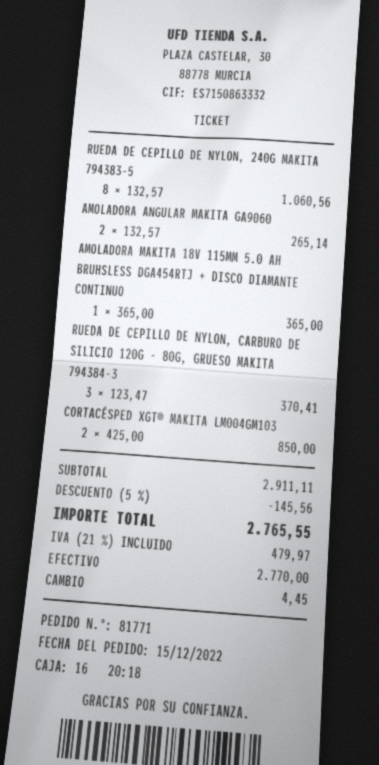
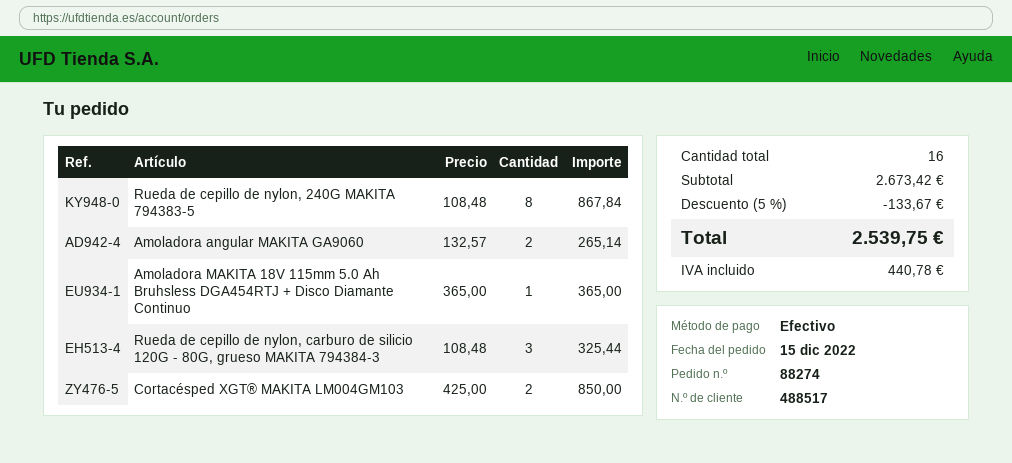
order number: 81771 -> 88274
RUEDA DE CEPILLO DE NYLON, 240G MAKITA 794383-5: 8 x 132.57 = 1060.56 -> 8 x 108.48 = 867.84
RUEDA DE CEPILLO DE NYLON, CARBURO DE SILICIO 120G - 80G, GRUESO MAKITA 794384-3: 3 x 123.47 = 370.41 -> 3 x 108.48 = 325.44
subtotal: 2911.11 -> 2673.42
discount: 5% = 145.56 -> 5% = 133.67
tax: 479.97 -> 440.78
total: 2765.55 -> 2539.75

